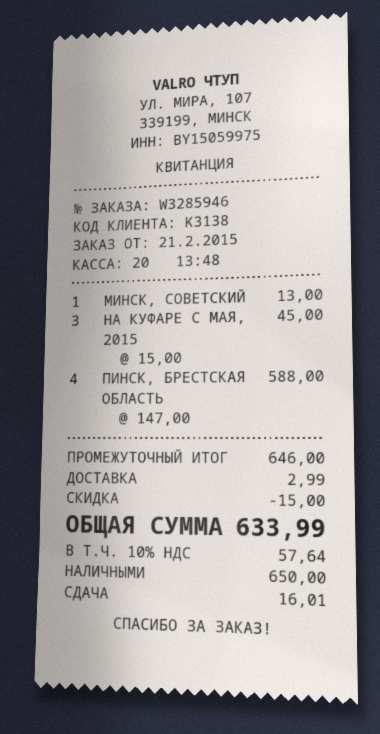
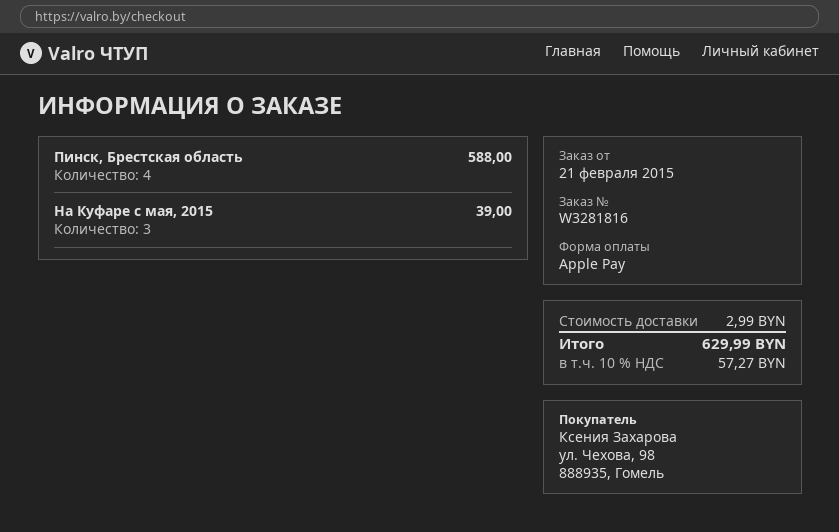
order number: W3285946 -> W3281816
payment method: cash -> Apple Pay
МИНСК, СОВЕТСКИЙ: 1 for 13.00 -> none
НА КУФАРЕ С МАЯ, 2015: 3 for 45.00 -> 3 for 39.00
discount: 15.00 -> none
tax: 10% = 57.64 -> 10% = 57.27
total: 633.99 -> 629.99

